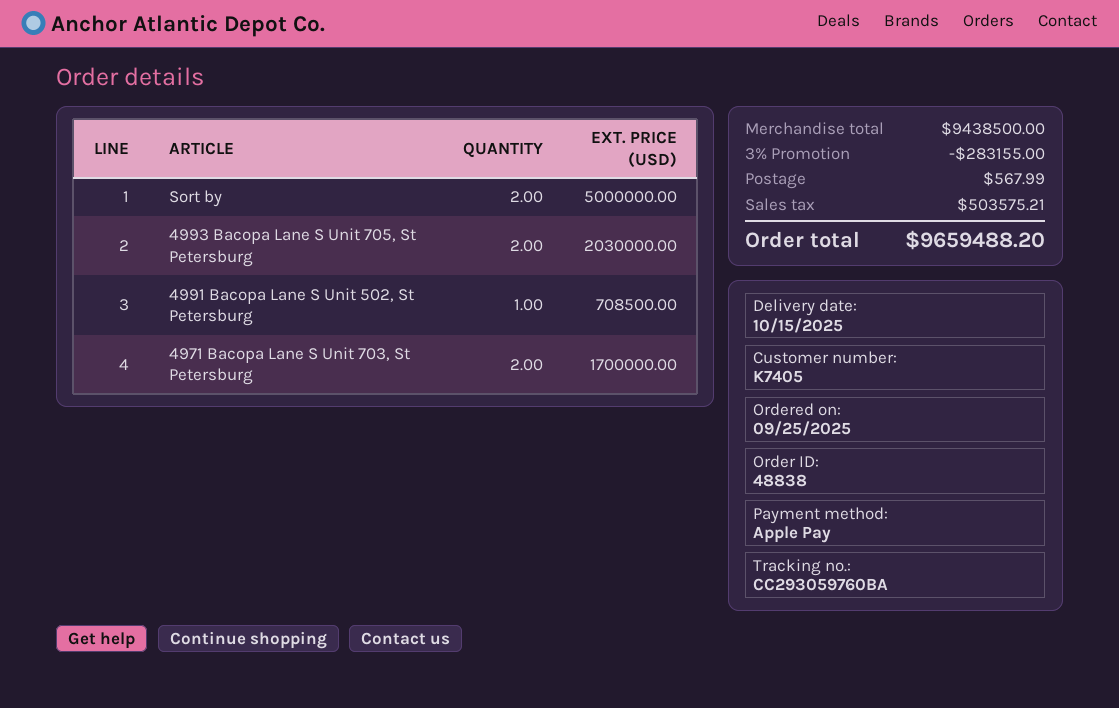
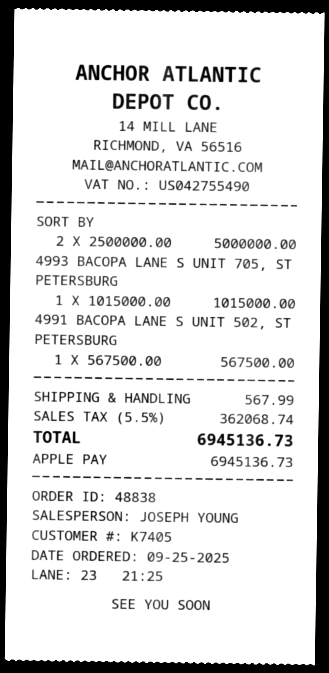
4993 Bacopa Lane S Unit 705, St Petersburg: 2 for 2030000.00 -> 1 for 1015000.00
4991 Bacopa Lane S Unit 502, St Petersburg: 1 for 708500.00 -> 1 for 567500.00
4971 Bacopa Lane S Unit 703, St Petersburg: 2 for 1700000.00 -> none
discount: 3% = 283155.00 -> none
tax: 503575.21 -> 362068.74
total: 9659488.20 -> 6945136.73

